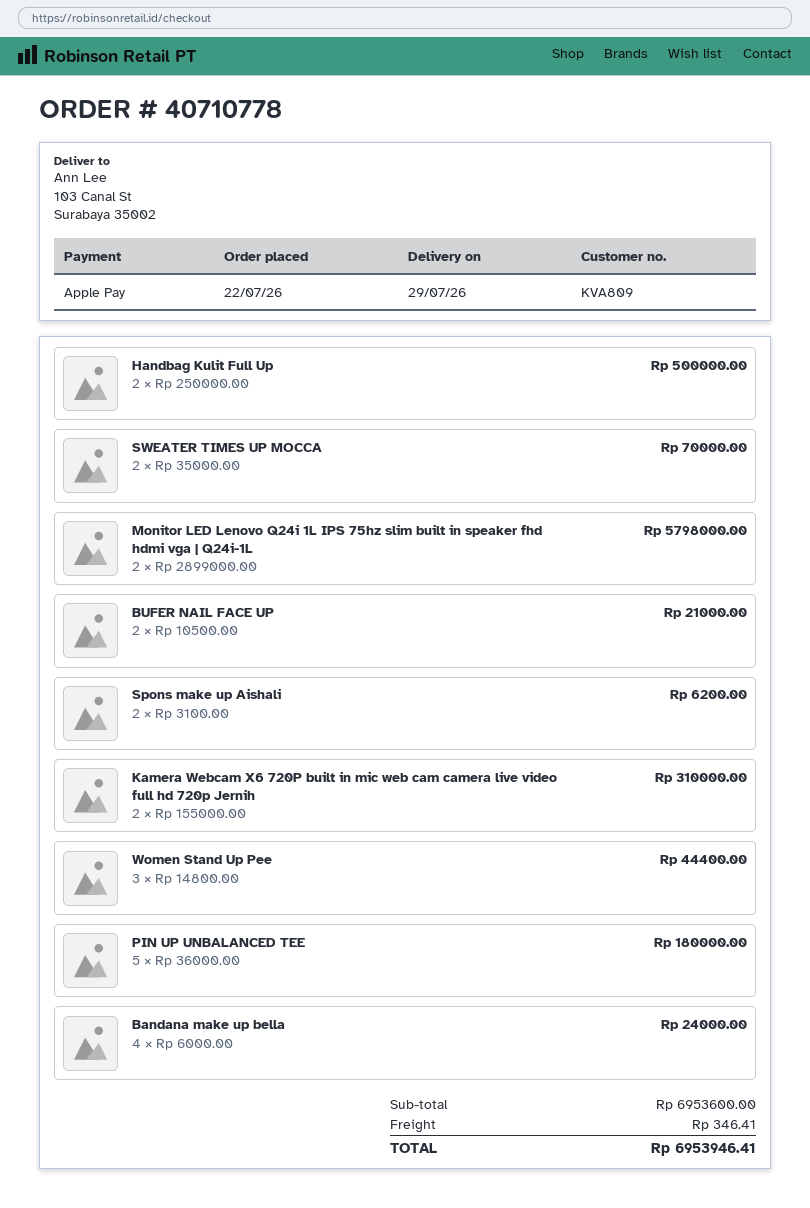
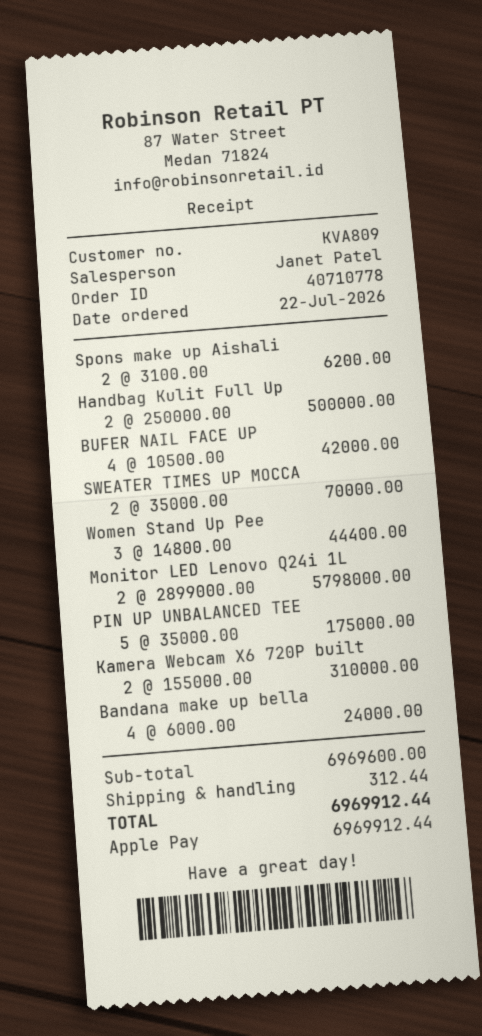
BUFER NAIL FACE UP: 2 x 10500.00 = 21000.00 -> 4 x 10500.00 = 42000.00
PIN UP UNBALANCED TEE: 5 x 36000.00 = 180000.00 -> 5 x 35000.00 = 175000.00
subtotal: 6953600.00 -> 6969600.00
shipping: 346.41 -> 312.44
total: 6953946.41 -> 6969912.44

